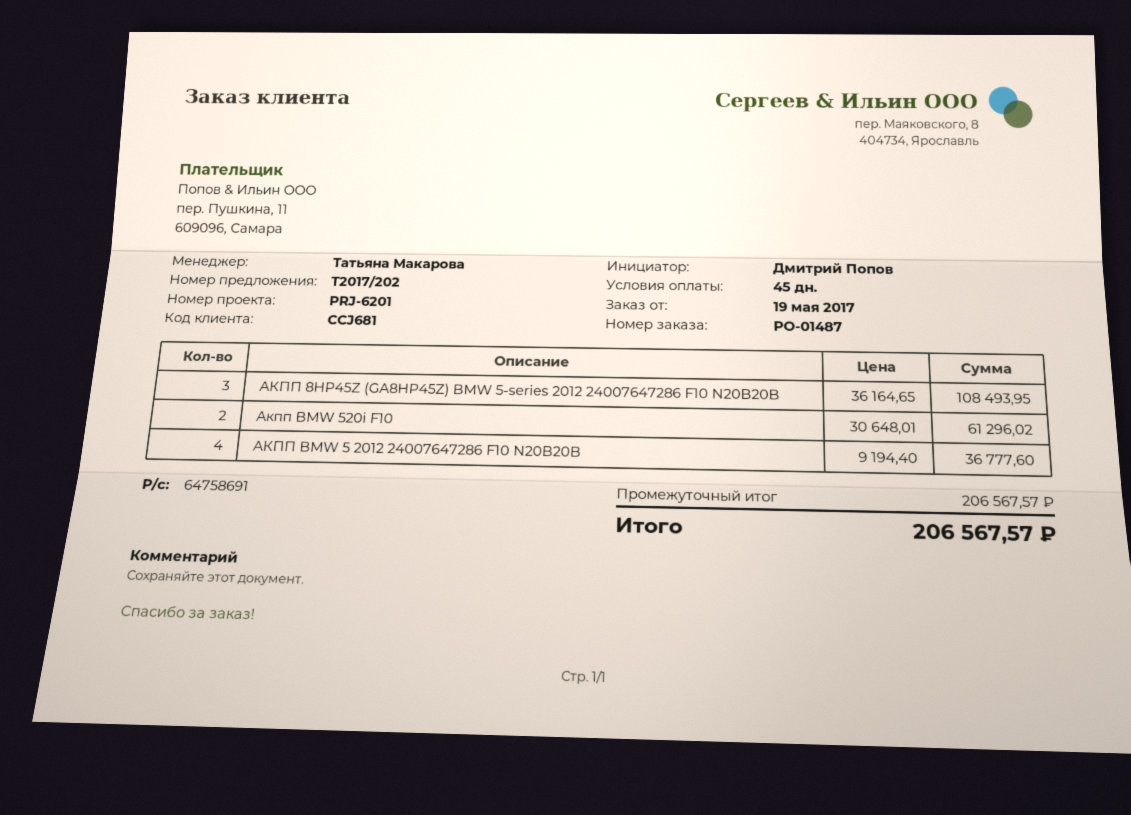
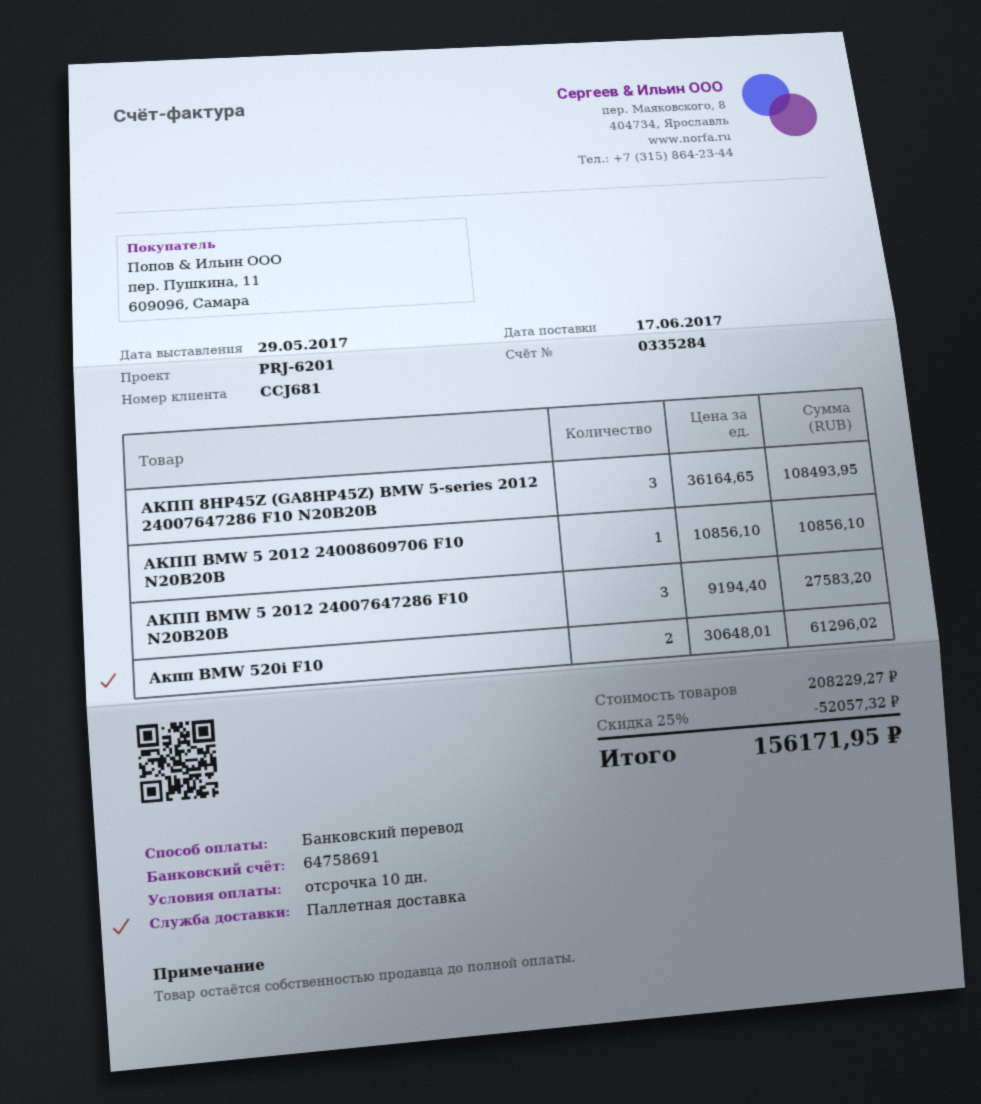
payment terms: 45 days -> 10 days
АКПП BMW 5 2012 24007647286 F10 N20B20B: 4 x 9194.40 = 36777.60 -> 3 x 9194.40 = 27583.20
АКПП BMW 5 2012 24008609706 F10 N20B20B: none -> 1 x 10856.10 = 10856.10
subtotal: 206567.57 -> 208229.27
discount: none -> 25% = 52057.32
total: 206567.57 -> 156171.95

